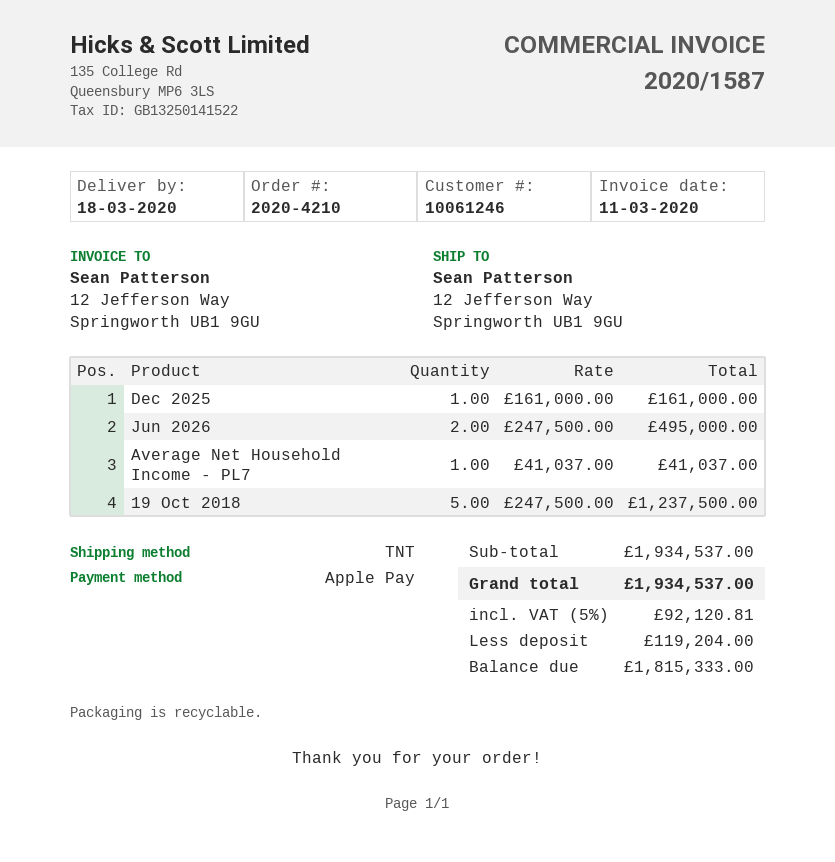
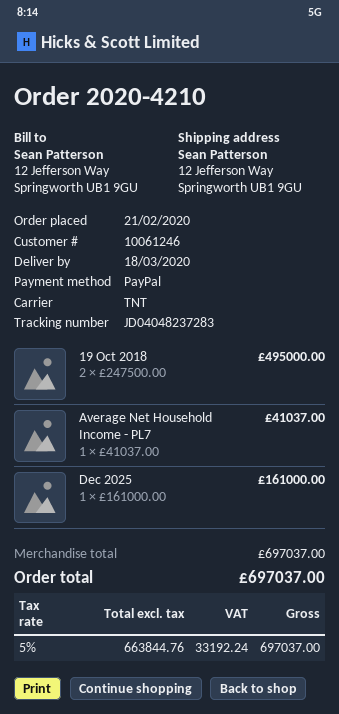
payment method: Apple Pay -> PayPal
Jun 2026: 2 x 247500.00 = 495000.00 -> none
19 Oct 2018: 5 x 247500.00 = 1237500.00 -> 2 x 247500.00 = 495000.00
subtotal: 1934537.00 -> 697037.00
tax: 5% = 92120.81 -> 5% = 33192.24
total: 1934537.00 -> 697037.00

